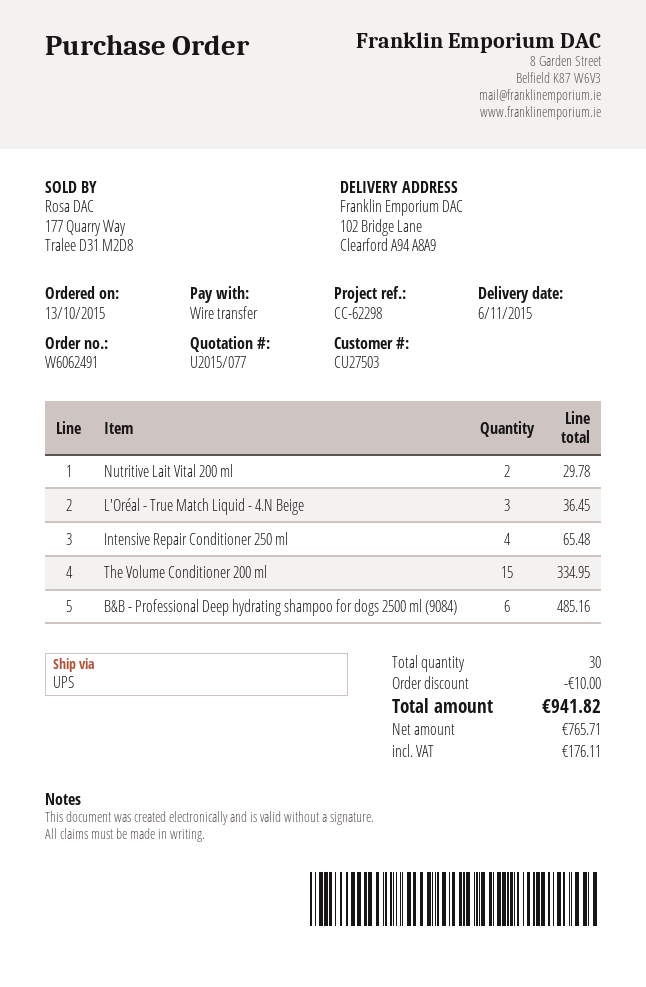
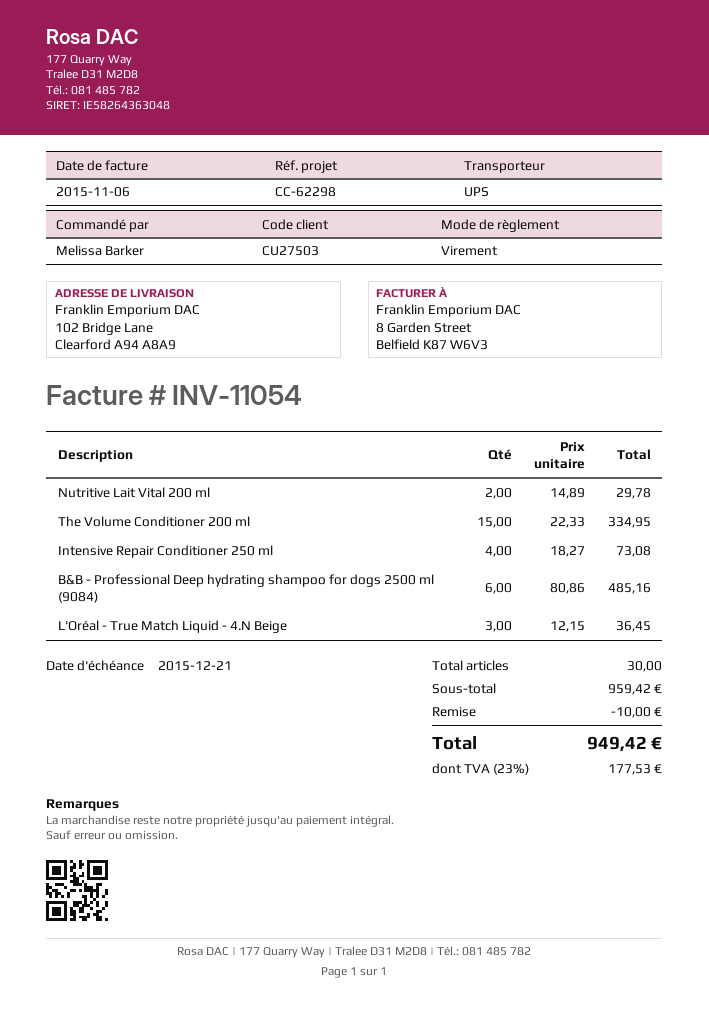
Intensive Repair Conditioner 250 ml: 4 for 65.48 -> 4 for 73.08
tax: 176.11 -> 177.53
total: 941.82 -> 949.42

